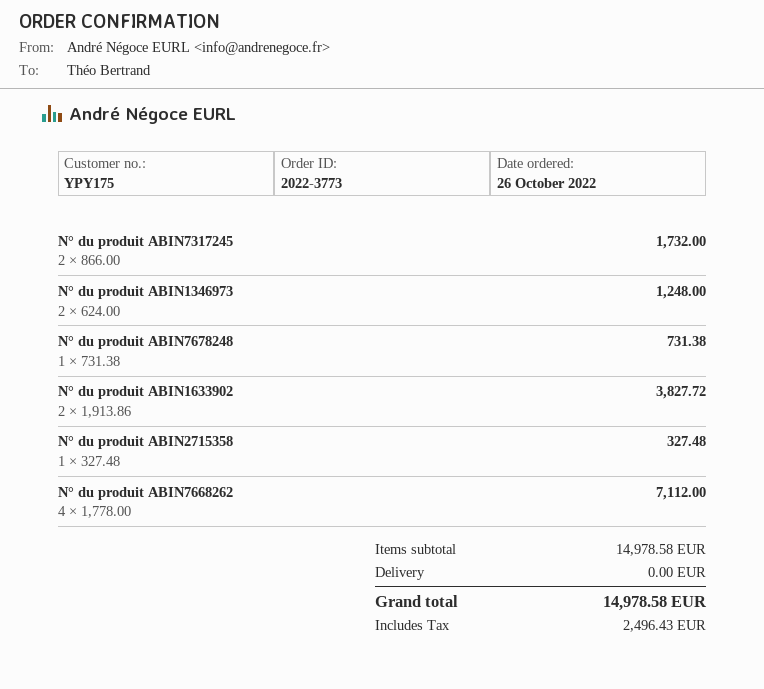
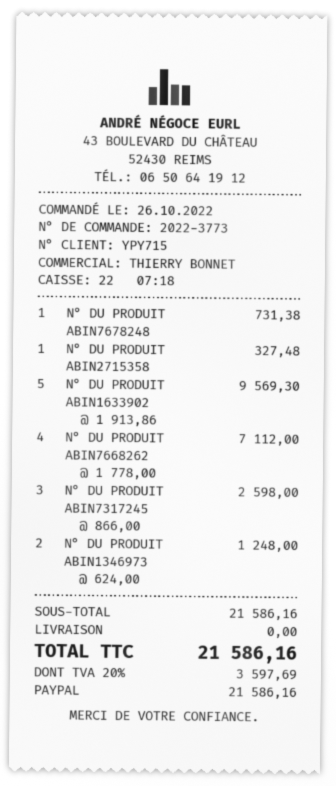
customer number: YPY175 -> YPY715
N° du produit ABIN7317245: 2 x 866.00 = 1732.00 -> 3 x 866.00 = 2598.00
N° du produit ABIN1633902: 2 x 1913.86 = 3827.72 -> 5 x 1913.86 = 9569.30
subtotal: 14978.58 -> 21586.16
tax: 2496.43 -> 3597.69
total: 14978.58 -> 21586.16

